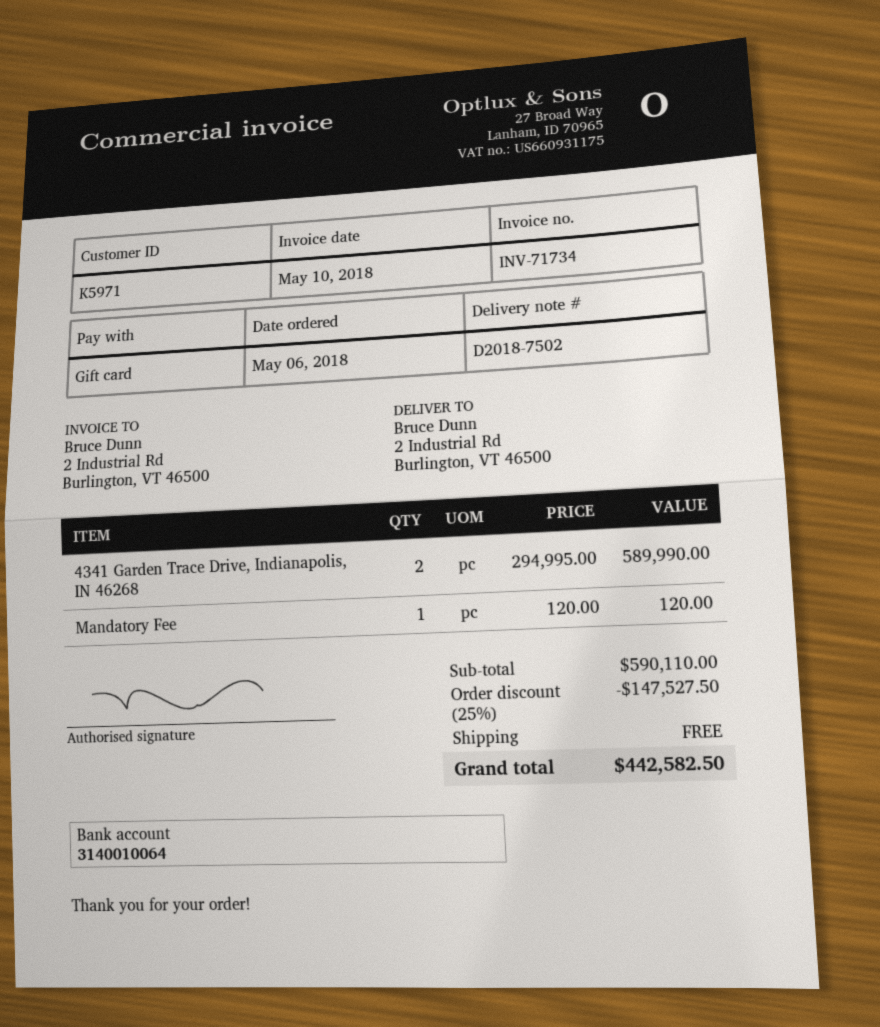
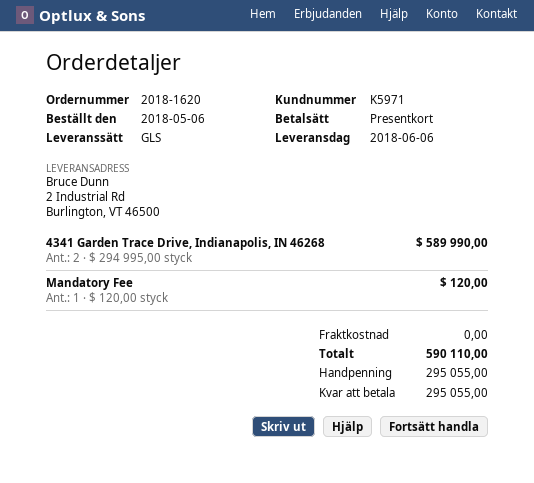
discount: 25% = 147527.50 -> none
total: 442582.50 -> 590110.00

